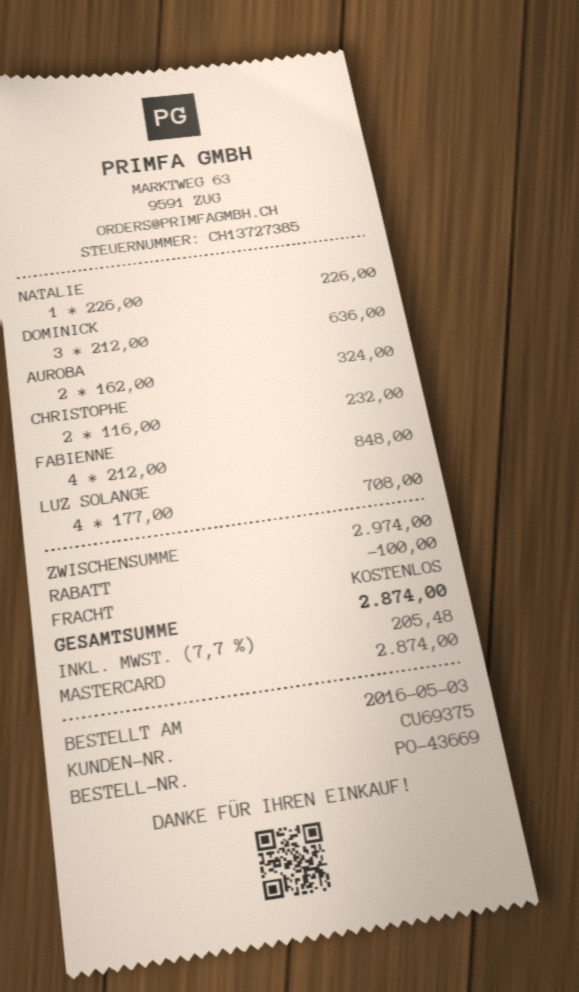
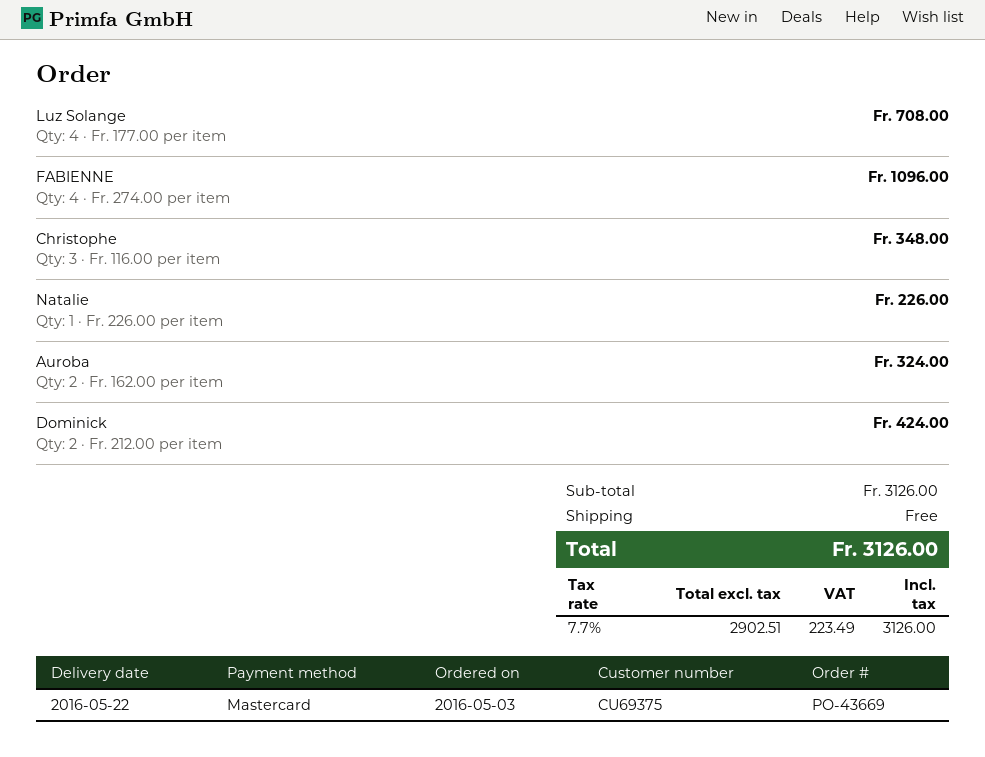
DOMINICK: 3 x 212.00 = 636.00 -> 2 x 212.00 = 424.00
CHRISTOPHE: 2 x 116.00 = 232.00 -> 3 x 116.00 = 348.00
FABIENNE: 4 x 212.00 = 848.00 -> 4 x 274.00 = 1096.00
subtotal: 2974.00 -> 3126.00
discount: 100.00 -> none
tax: 7.7% = 205.48 -> 7.7% = 223.49
total: 2874.00 -> 3126.00

